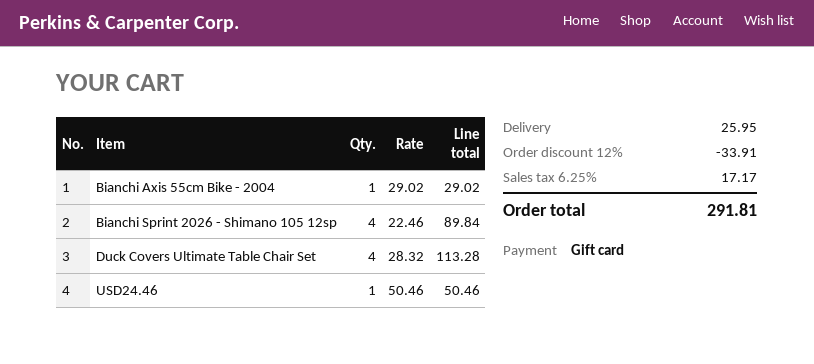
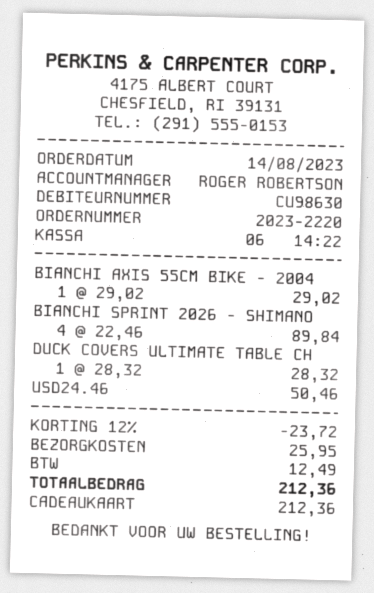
Duck Covers Ultimate Table Chair Set: 4 x 28.32 = 113.28 -> 1 x 28.32 = 28.32
discount: 12% = 33.91 -> 12% = 23.72
tax: 17.17 -> 12.49
total: 291.81 -> 212.36

